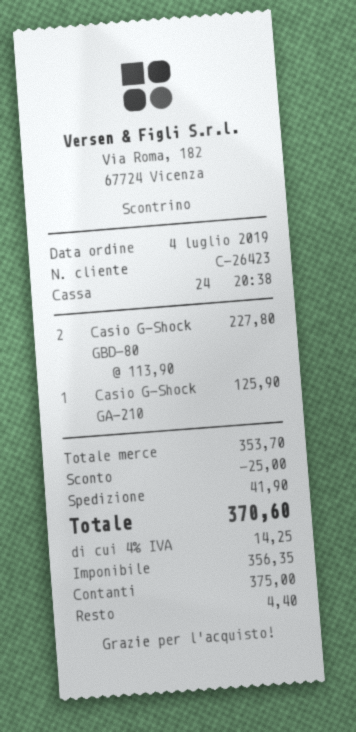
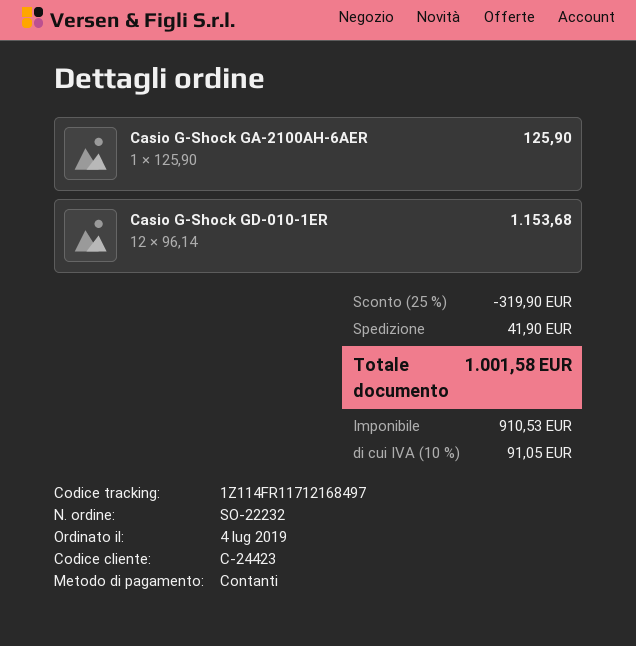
customer number: C-26423 -> C-24423
Casio G-Shock GBD-80: 2 x 113.90 = 227.80 -> none
Casio G-Shock GD-010-1ER: none -> 12 x 96.14 = 1153.68
discount: 25.00 -> 319.90
net: 356.35 -> 910.53
tax: 4% = 14.25 -> 10% = 91.05
total: 370.60 -> 1001.58

